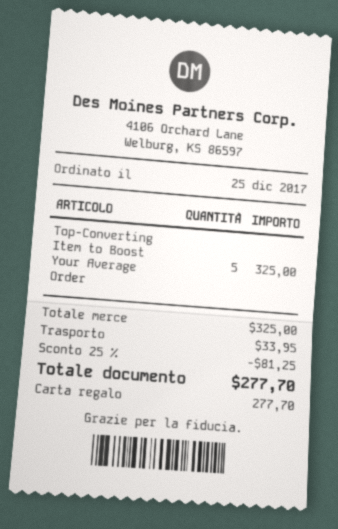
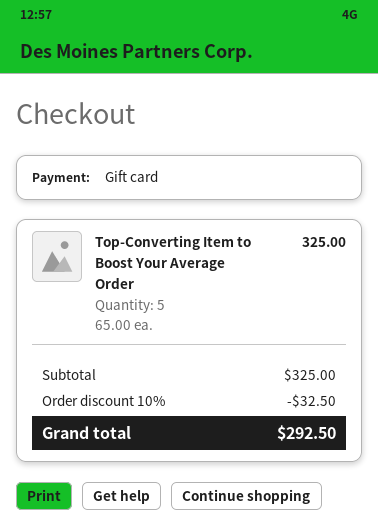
discount: 25% = 81.25 -> 10% = 32.50
shipping: 33.95 -> none
total: 277.70 -> 292.50

